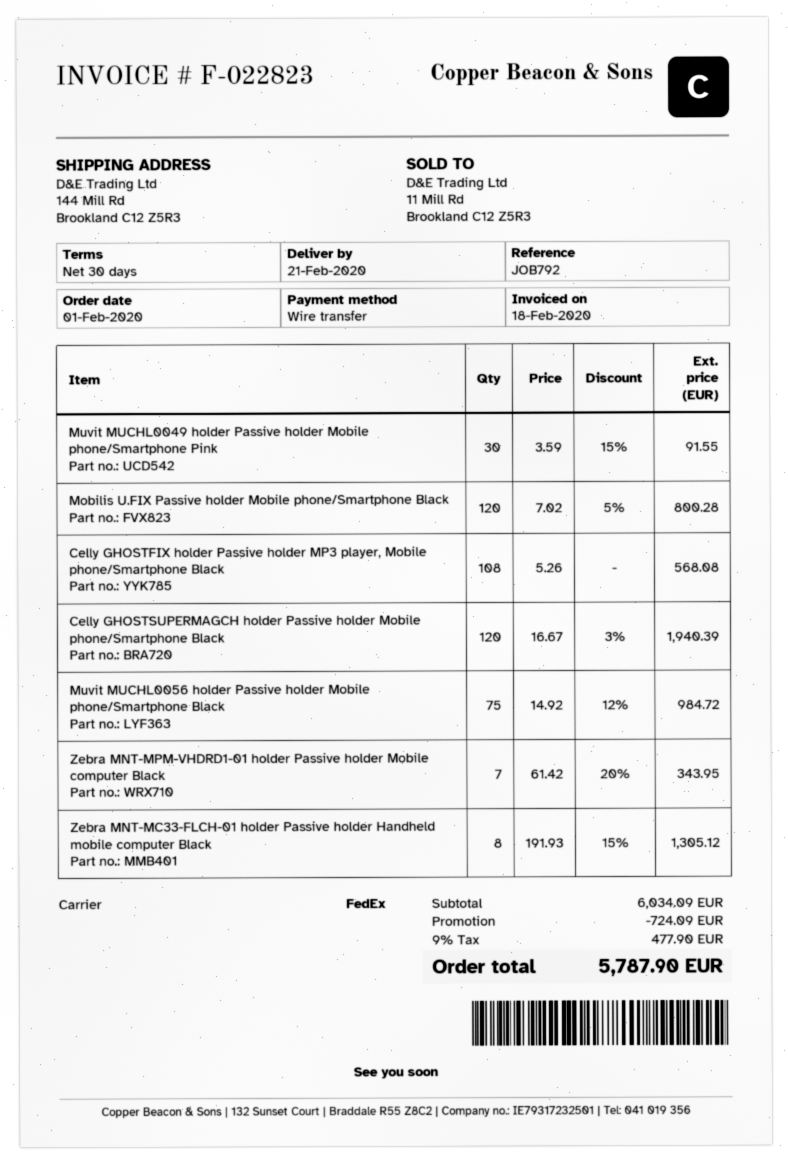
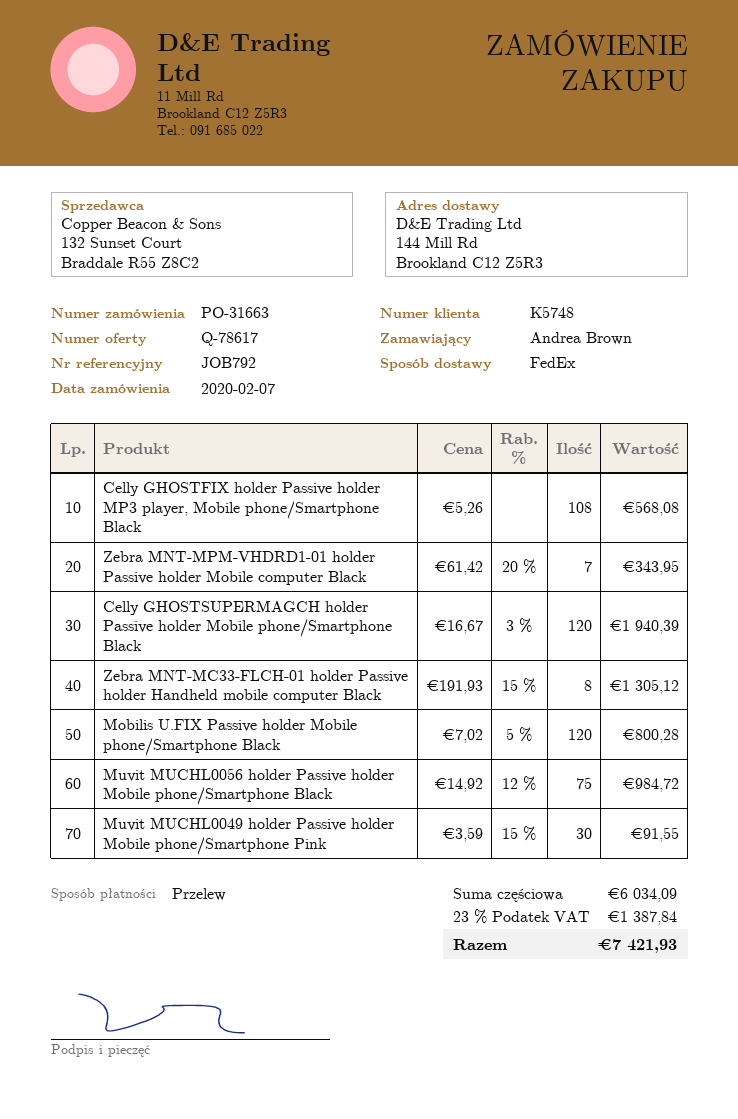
order date: 2020-02-01 -> 2020-02-07
discount: 724.09 -> none
tax: 9% = 477.90 -> 23% = 1387.84
total: 5787.90 -> 7421.93

